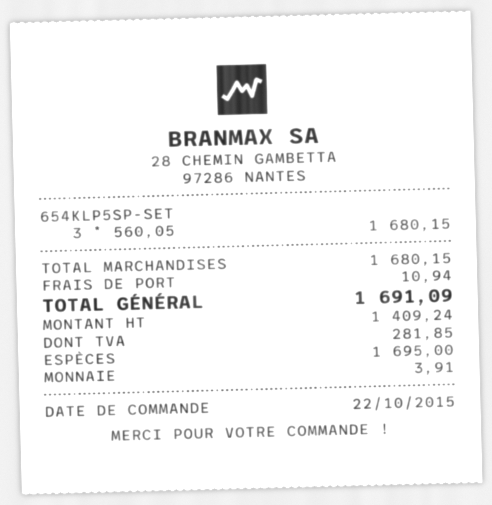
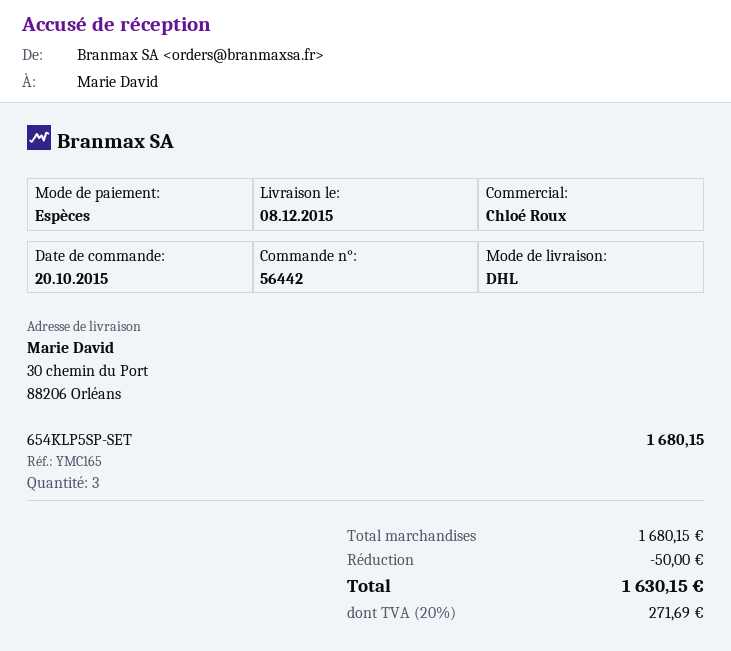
order date: 2015-10-22 -> 2015-10-20
discount: none -> 50.00
shipping: 10.94 -> none
tax: 281.85 -> 271.69
total: 1691.09 -> 1630.15

